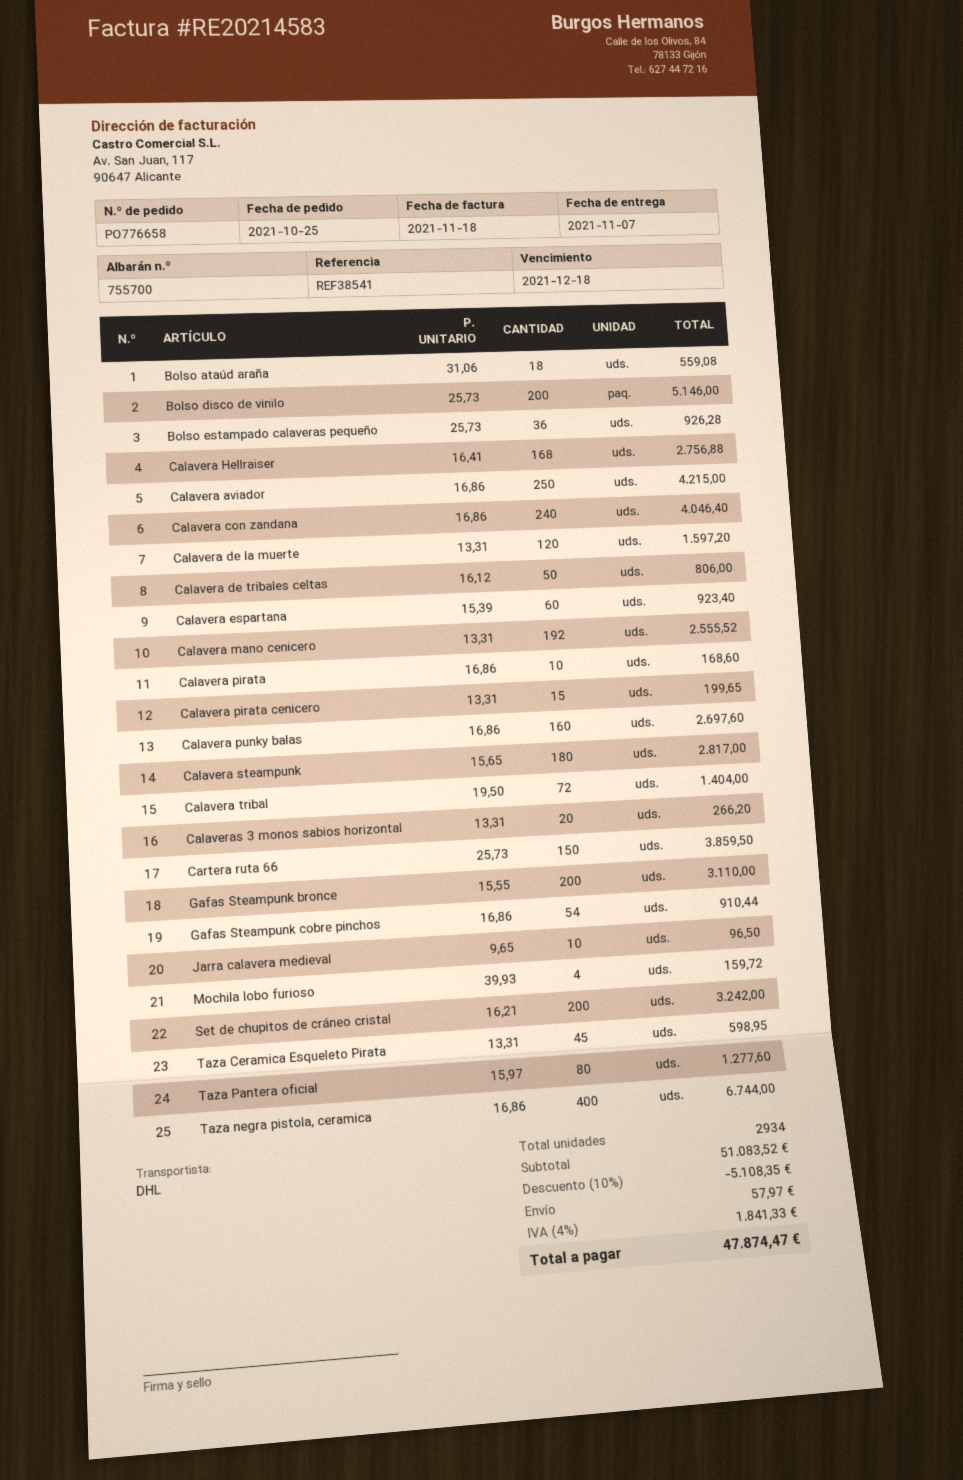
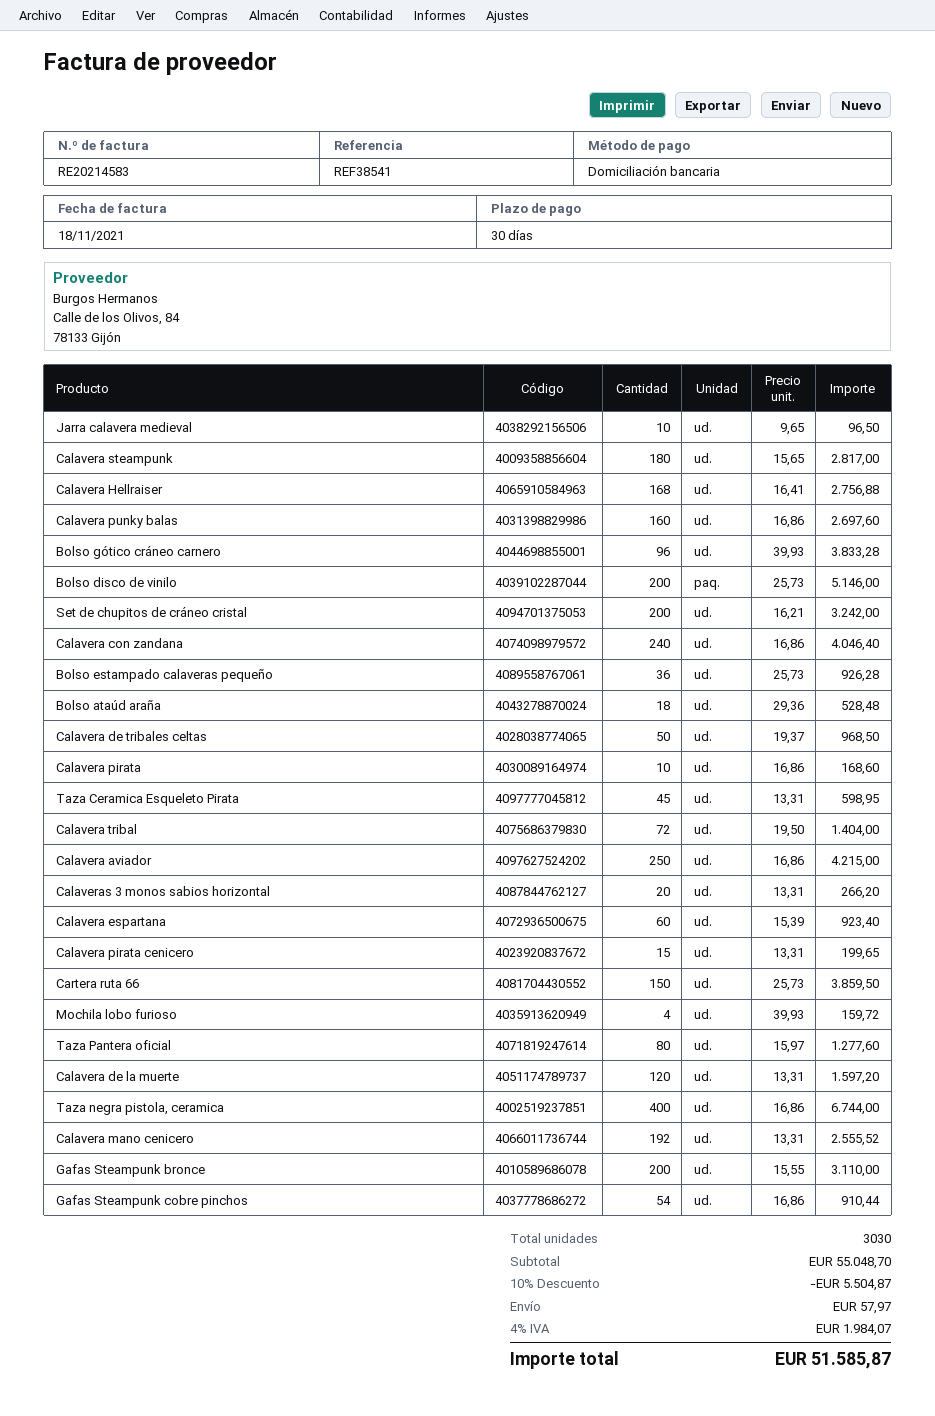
Bolso ataúd araña: 18 x 31.06 = 559.08 -> 18 x 29.36 = 528.48
Calavera de tribales celtas: 50 x 16.12 = 806.00 -> 50 x 19.37 = 968.50
Bolso gótico cráneo carnero: none -> 96 x 39.93 = 3833.28
total quantity: 2934 -> 3030
subtotal: 51083.52 -> 55048.70
discount: 10% = 5108.35 -> 10% = 5504.87
tax: 4% = 1841.33 -> 4% = 1984.07
total: 47874.47 -> 51585.87

